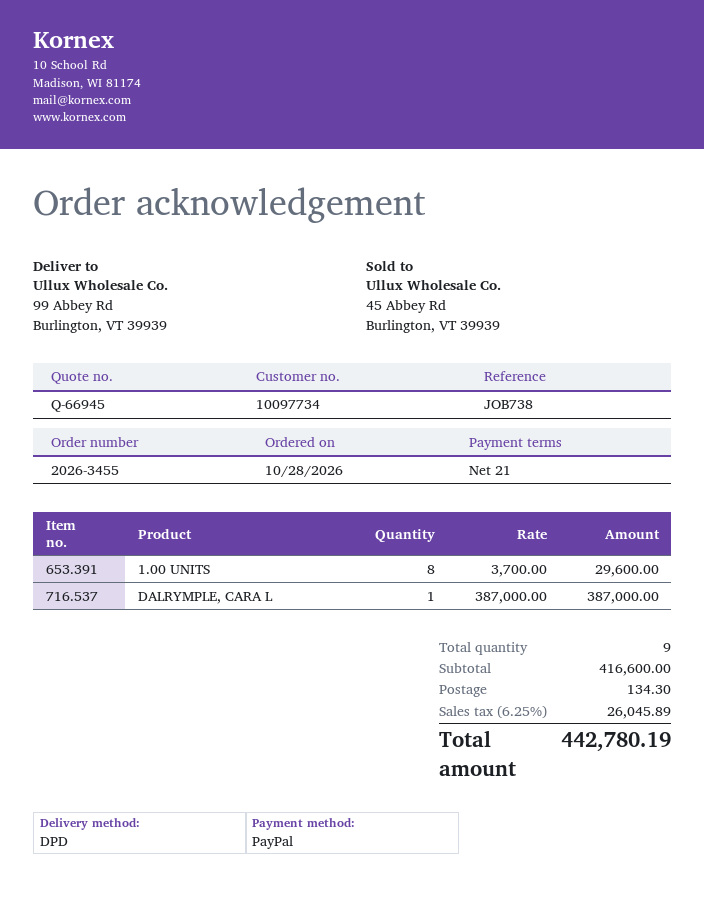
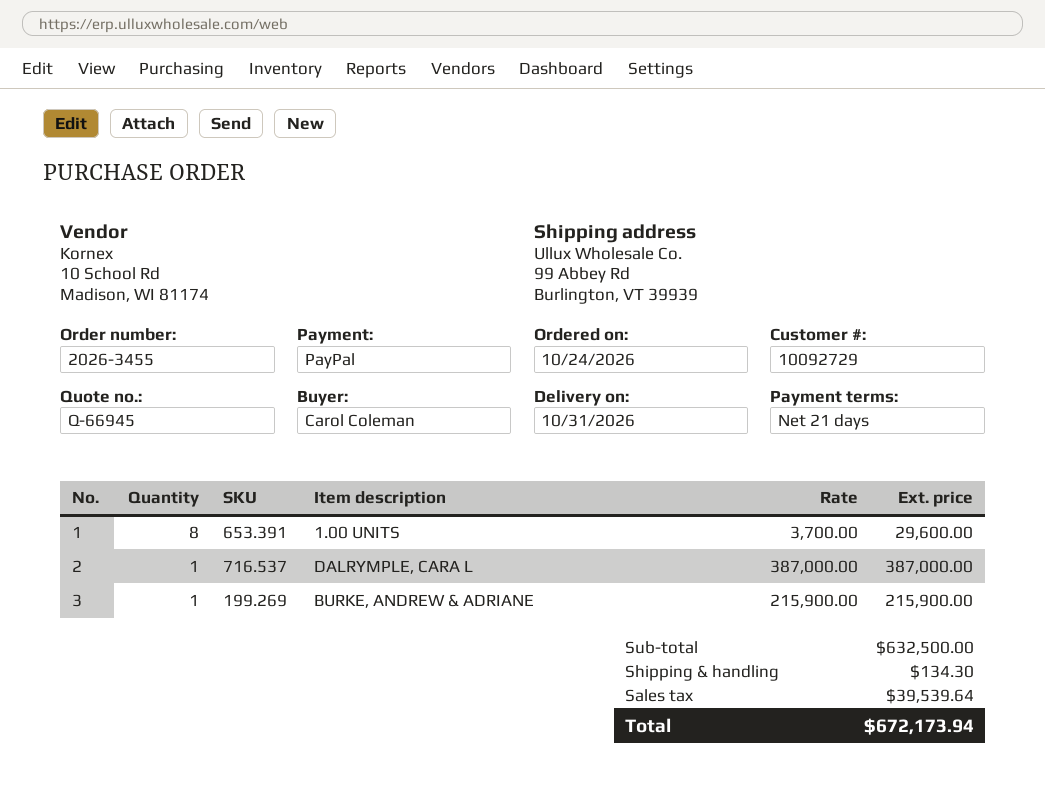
order date: 2026-10-28 -> 2026-10-24
customer number: 10097734 -> 10092729
BURKE, ANDREW & ADRIANE: none -> 1 x 215900.00 = 215900.00
subtotal: 416600.00 -> 632500.00
tax: 26045.89 -> 39539.64
total: 442780.19 -> 672173.94

